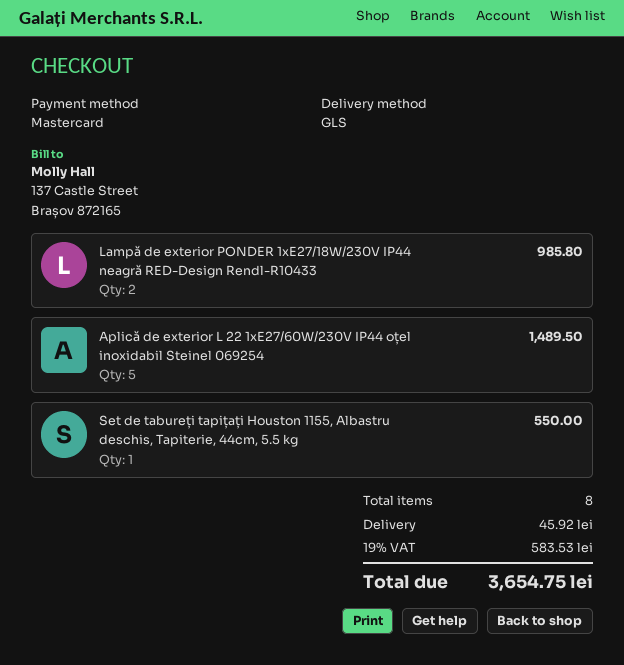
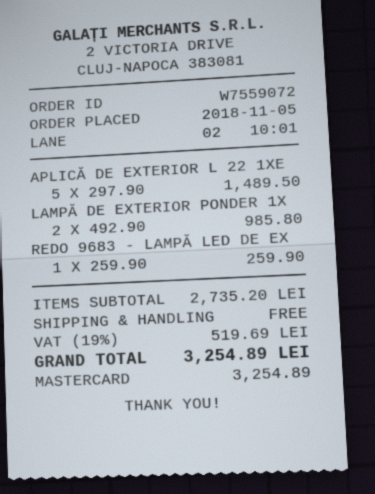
Set de tabureți tapițați Houston 1155, Albastru deschis, Tapiterie, 44cm, 5.5 kg: 1 for 550.00 -> none
REDO 9683 - LAMPĂ LED DE EX: none -> 1 for 259.90
shipping: 45.92 -> 0.00
tax: 19% = 583.53 -> 19% = 519.69
total: 3654.75 -> 3254.89

